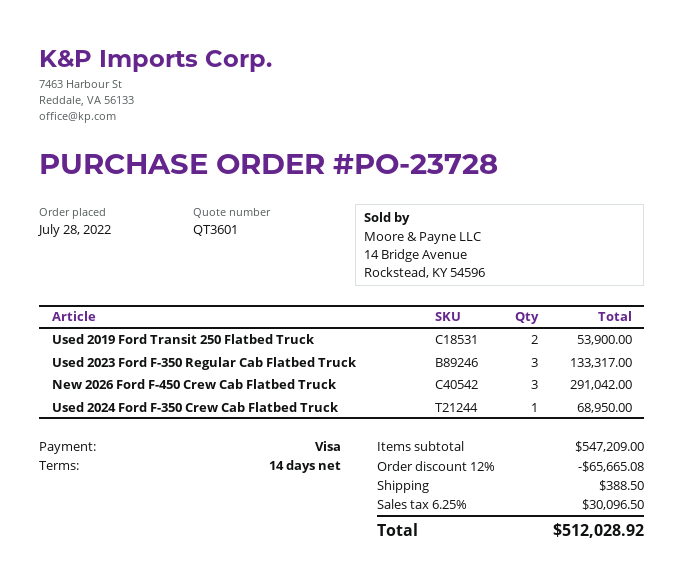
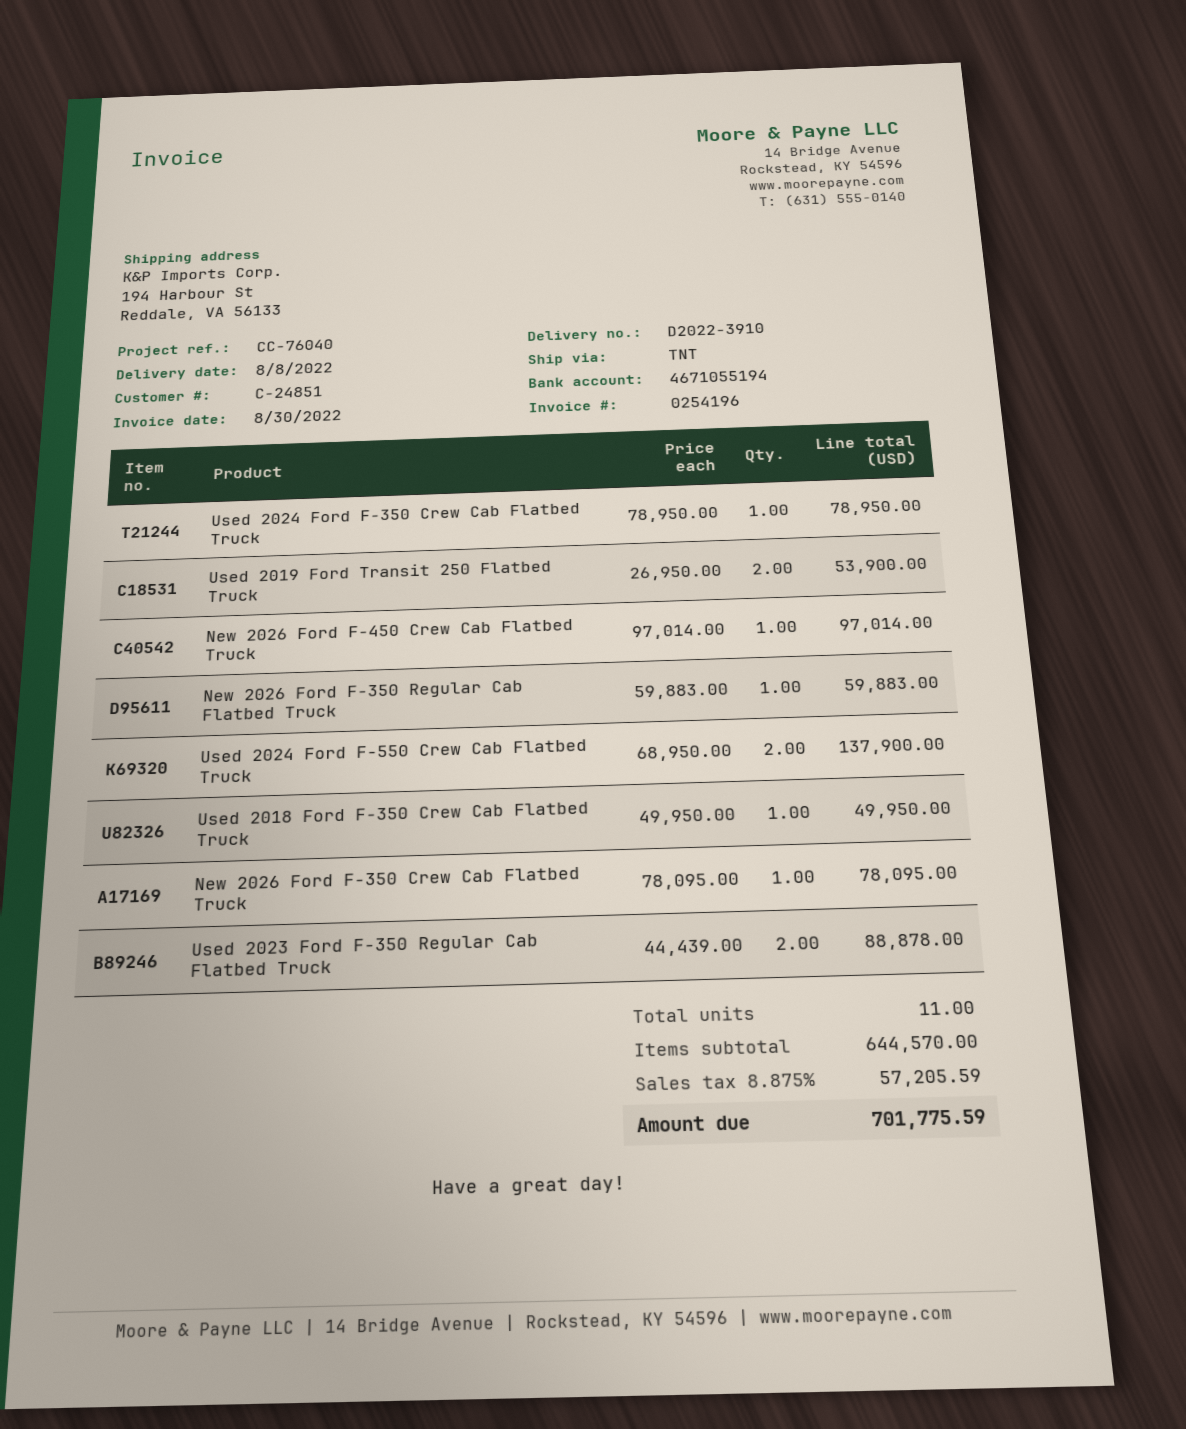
Used 2023 Ford F-350 Regular Cab Flatbed Truck: 3 for 133317.00 -> 2 for 88878.00
New 2026 Ford F-450 Crew Cab Flatbed Truck: 3 for 291042.00 -> 1 for 97014.00
Used 2024 Ford F-350 Crew Cab Flatbed Truck: 1 for 68950.00 -> 1 for 78950.00
New 2026 Ford F-350 Regular Cab Flatbed Truck: none -> 1 for 59883.00
Used 2024 Ford F-550 Crew Cab Flatbed Truck: none -> 2 for 137900.00
Used 2018 Ford F-350 Crew Cab Flatbed Truck: none -> 1 for 49950.00
New 2026 Ford F-350 Crew Cab Flatbed Truck: none -> 1 for 78095.00
subtotal: 547209.00 -> 644570.00
discount: 12% = 65665.08 -> none
shipping: 388.50 -> none
tax: 6.25% = 30096.50 -> 8.875% = 57205.59
total: 512028.92 -> 701775.59

